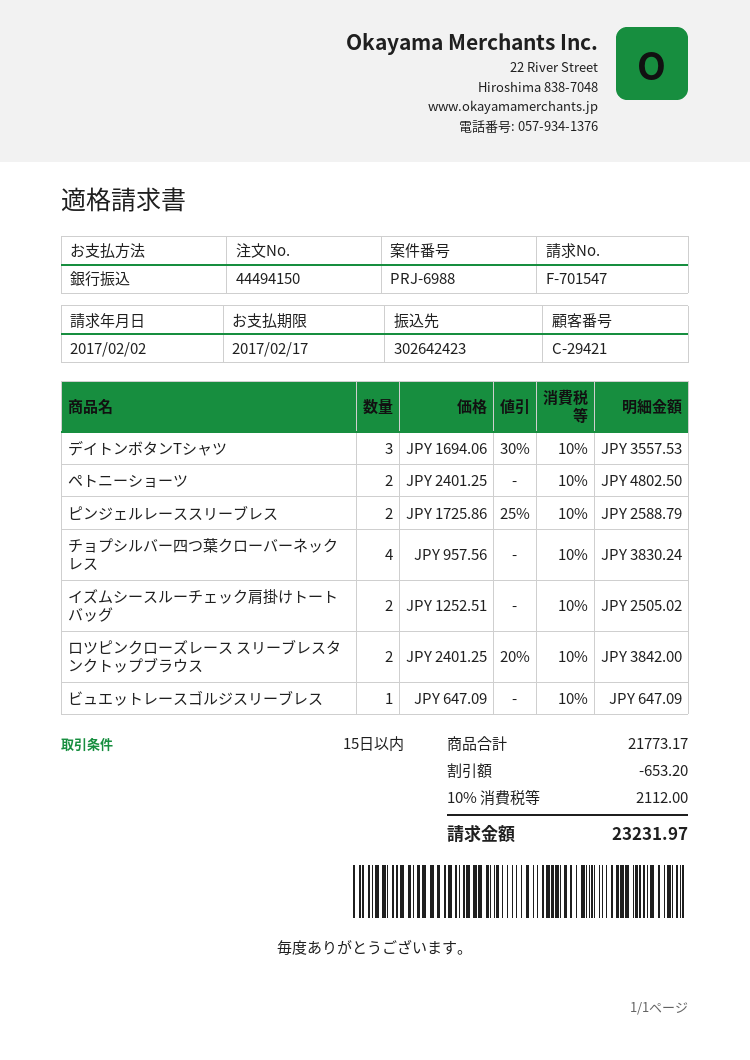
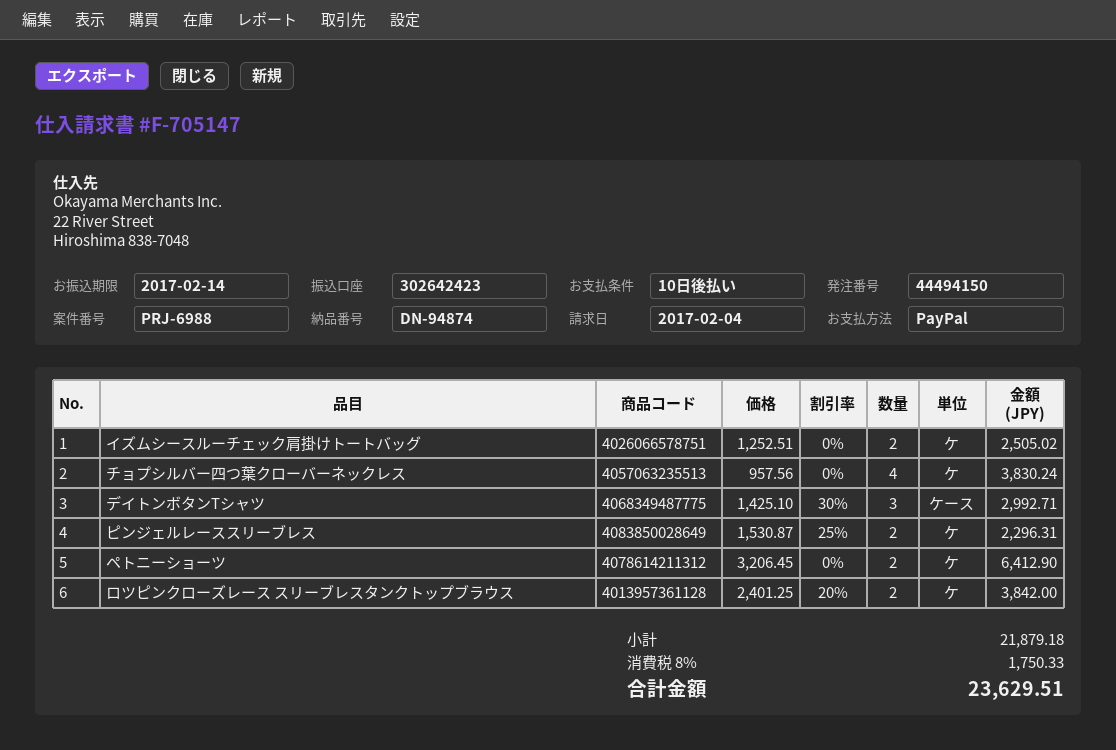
invoice number: F-701547 -> F-705147
invoice date: 2017-02-02 -> 2017-02-04
payment terms: 15 days -> 10 days
due date: 2017-02-17 -> 2017-02-14
payment method: bank transfer -> PayPal
デイトンボタンTシャツ: 3 x 1694.06 - 30% = 3557.53 -> 3 x 1425.10 - 30% = 2992.71
ペトニーショーツ: 2 x 2401.25 = 4802.50 -> 2 x 3206.45 = 6412.90
ピンジェルレーススリーブレス: 2 x 1725.86 - 25% = 2588.79 -> 2 x 1530.87 - 25% = 2296.31
ビュエットレースゴルジスリーブレス: 1 x 647.09 = 647.09 -> none
subtotal: 21773.17 -> 21879.18
discount: 653.20 -> none
tax: 10% = 2112.00 -> 8% = 1750.33
total: 23231.97 -> 23629.51

